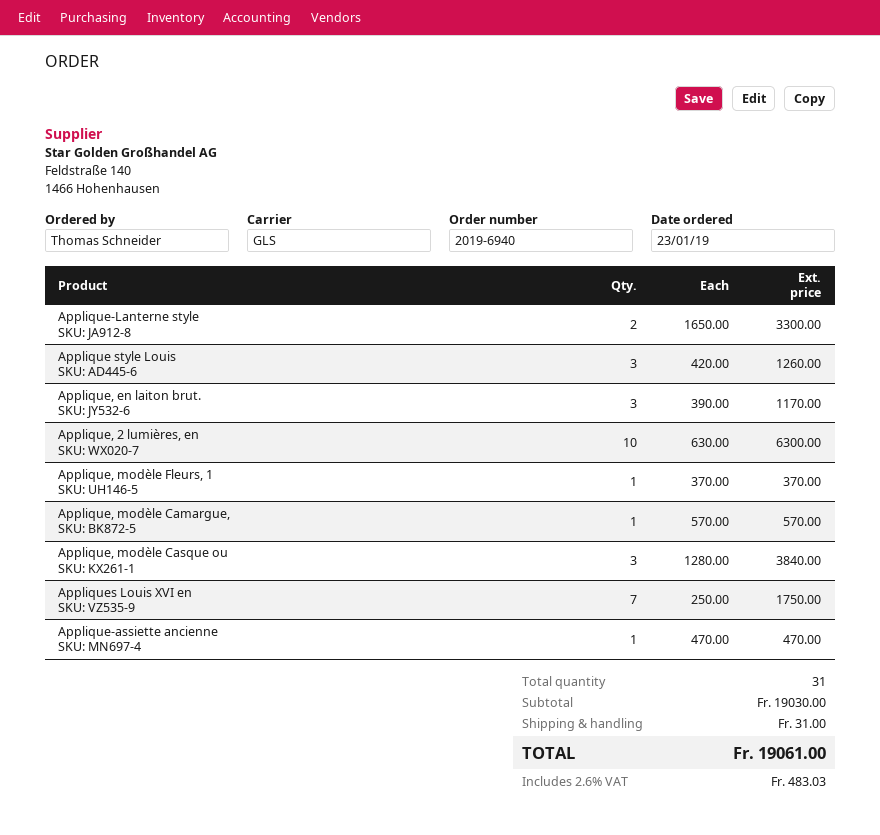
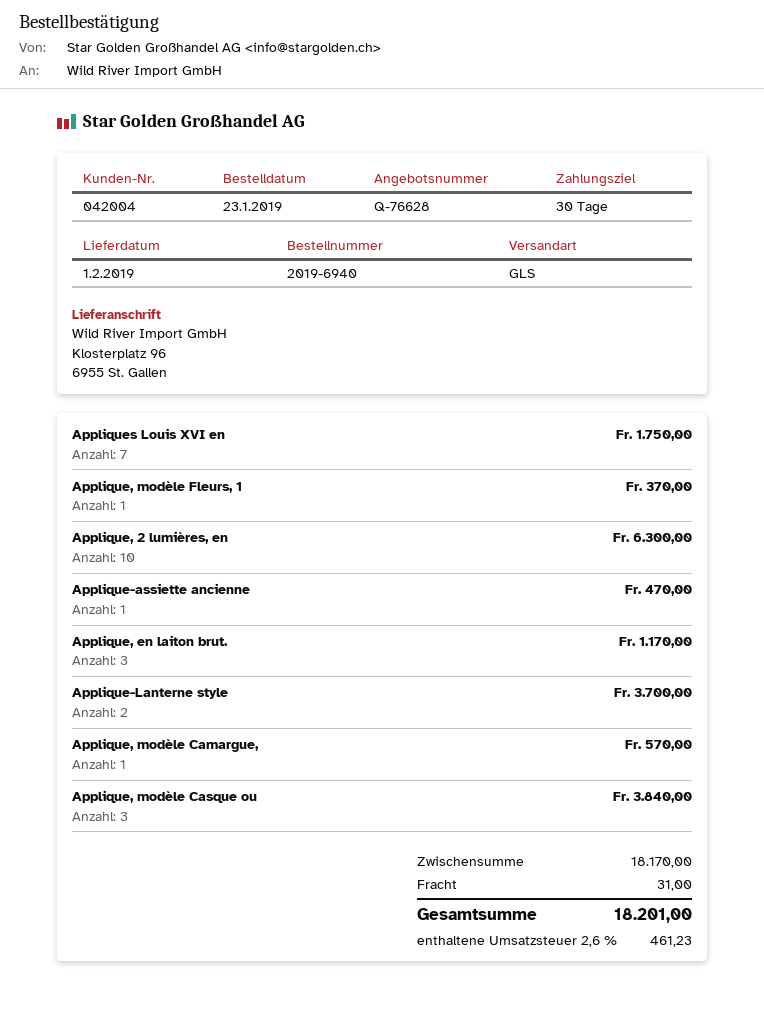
Applique-Lanterne style: 2 for 3300.00 -> 2 for 3700.00
Applique style Louis: 3 for 1260.00 -> none
subtotal: 19030.00 -> 18170.00
tax: 2.6% = 483.03 -> 2.6% = 461.23
total: 19061.00 -> 18201.00

